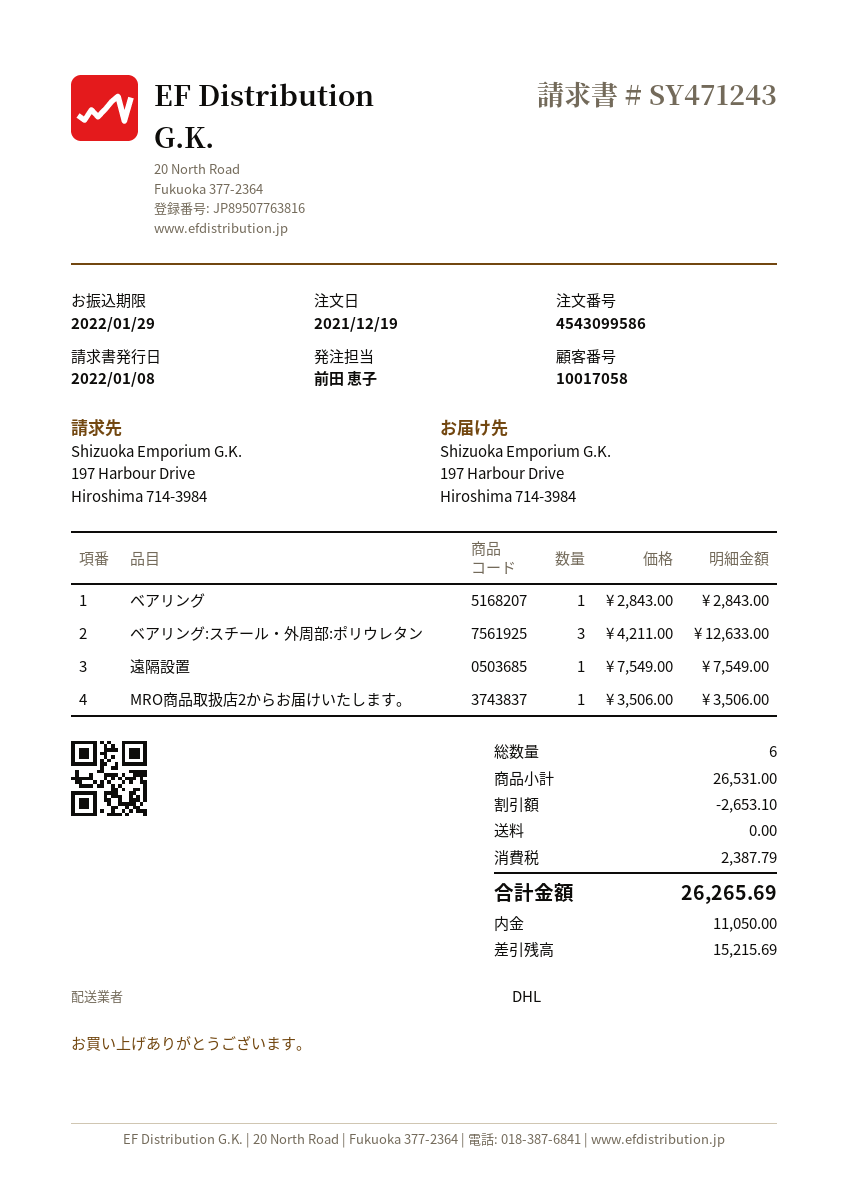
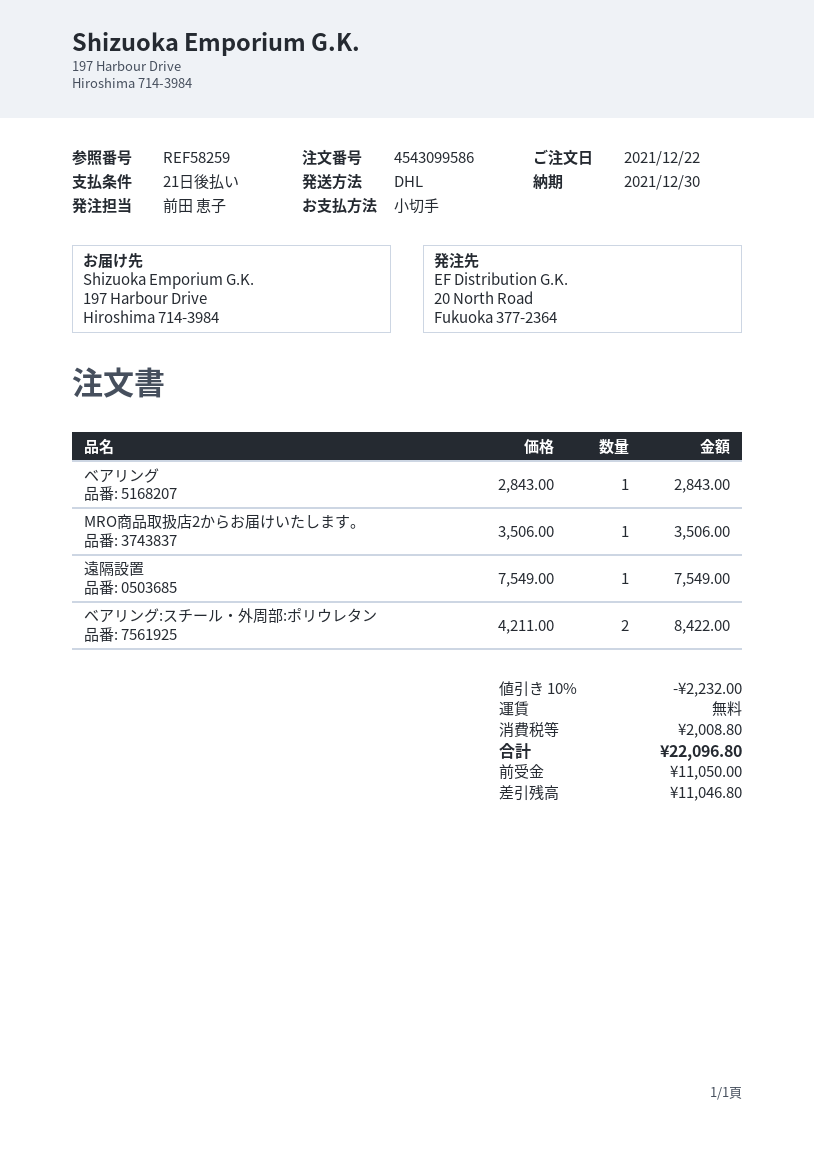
order date: 2021-12-19 -> 2021-12-22
ベアリング:スチール・外周部:ポリウレタン: 3 x 4211.00 = 12633.00 -> 2 x 4211.00 = 8422.00
discount: 2653.10 -> 2232.00
tax: 2387.79 -> 2008.80
total: 26265.69 -> 22096.80
balance: 15215.69 -> 11046.80

